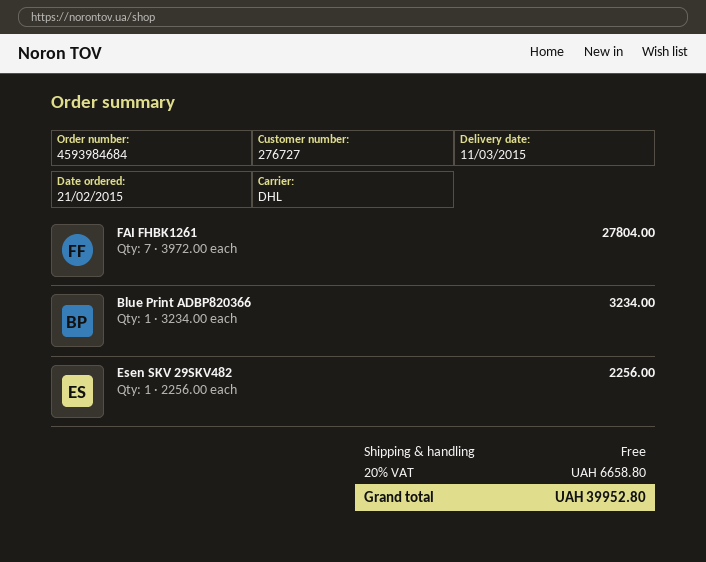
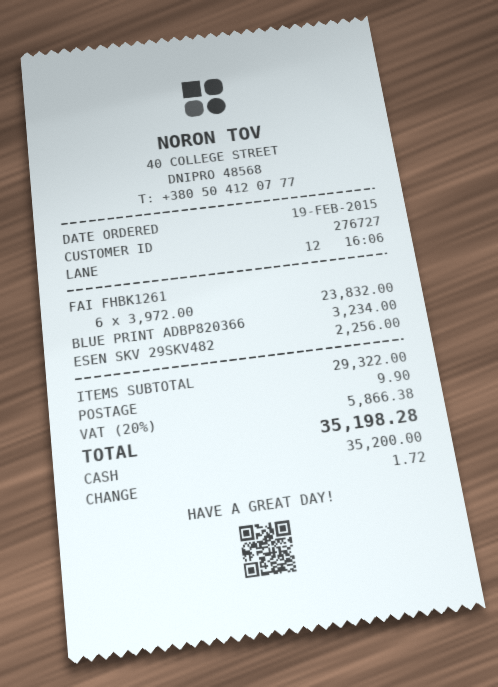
order date: 2015-02-21 -> 2015-02-19
FAI FHBK1261: 7 x 3972.00 = 27804.00 -> 6 x 3972.00 = 23832.00
shipping: 0.00 -> 9.90
tax: 20% = 6658.80 -> 20% = 5866.38
total: 39952.80 -> 35198.28

